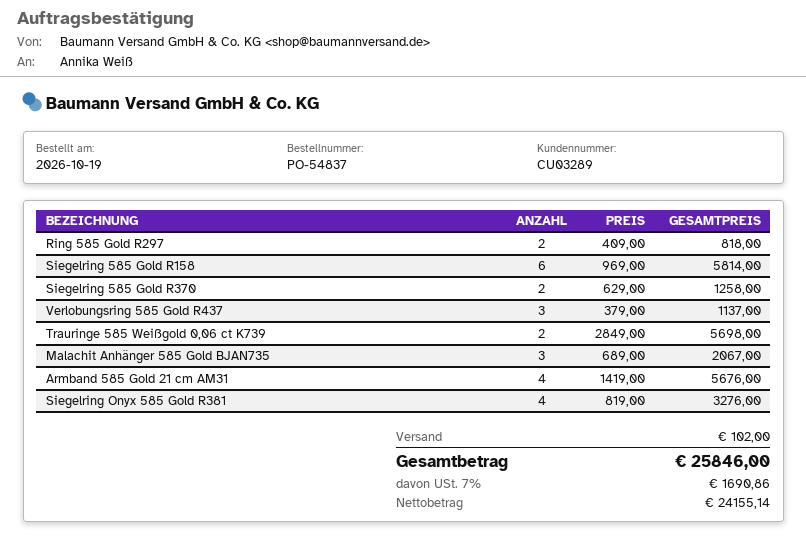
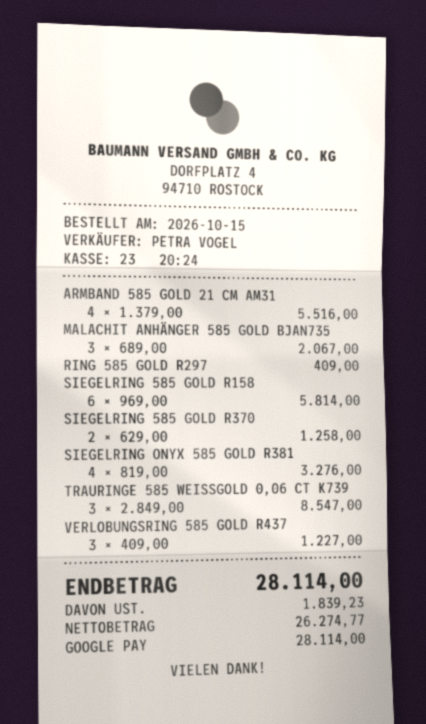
order date: 2026-10-19 -> 2026-10-15
Ring 585 Gold R297: 2 x 409.00 = 818.00 -> 1 x 409.00 = 409.00
Verlobungsring 585 Gold R437: 3 x 379.00 = 1137.00 -> 3 x 409.00 = 1227.00
Trauringe 585 Weißgold 0,06 ct K739: 2 x 2849.00 = 5698.00 -> 3 x 2849.00 = 8547.00
Armband 585 Gold 21 cm AM31: 4 x 1419.00 = 5676.00 -> 4 x 1379.00 = 5516.00
shipping: 102.00 -> none
net: 24155.14 -> 26274.77
tax: 1690.86 -> 1839.23
total: 25846.00 -> 28114.00

